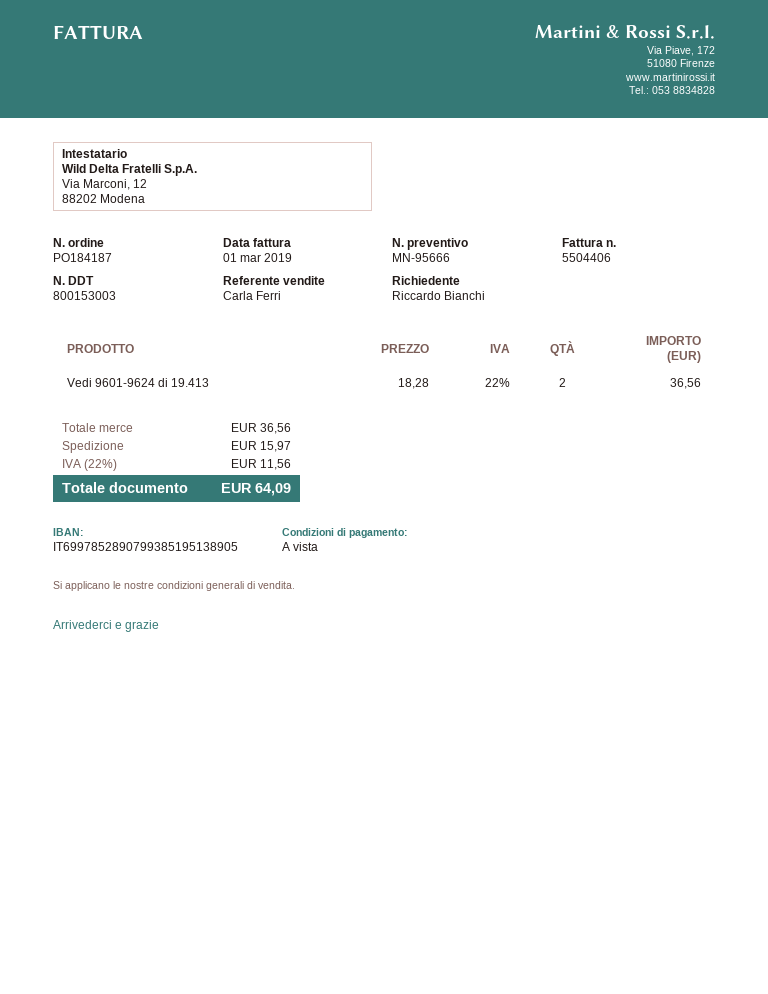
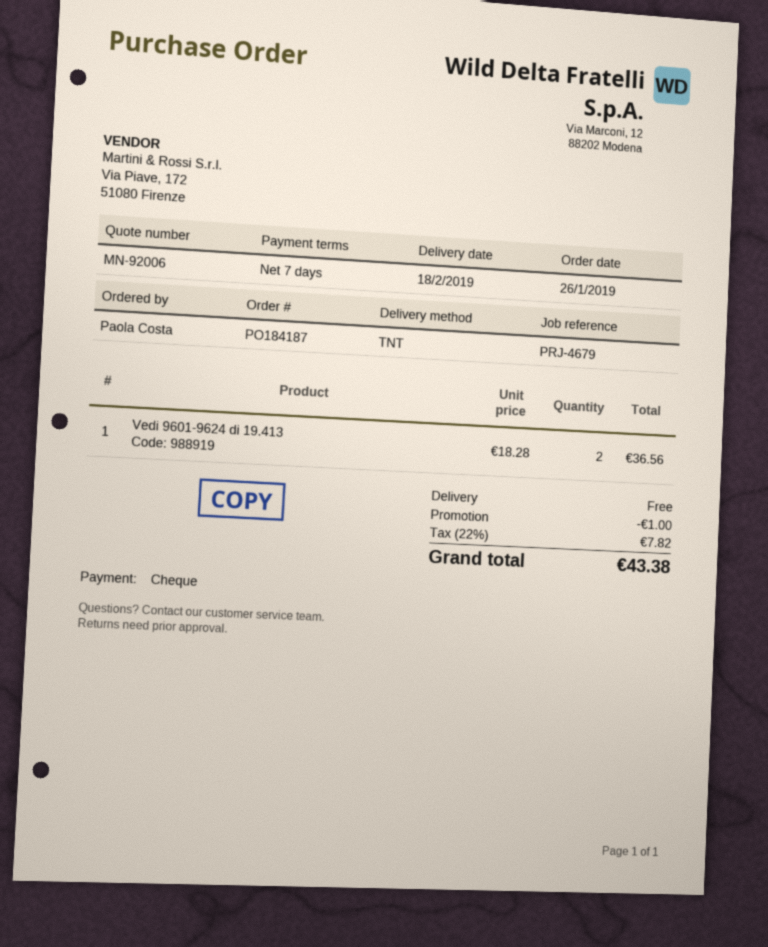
quote number: MN-95666 -> MN-92006
payment terms: on receipt -> 7 days
ordered by: Riccardo Bianchi -> Paola Costa
discount: none -> 1.00
shipping: 15.97 -> 0.00
tax: 22% = 11.56 -> 22% = 7.82
total: 64.09 -> 43.38

